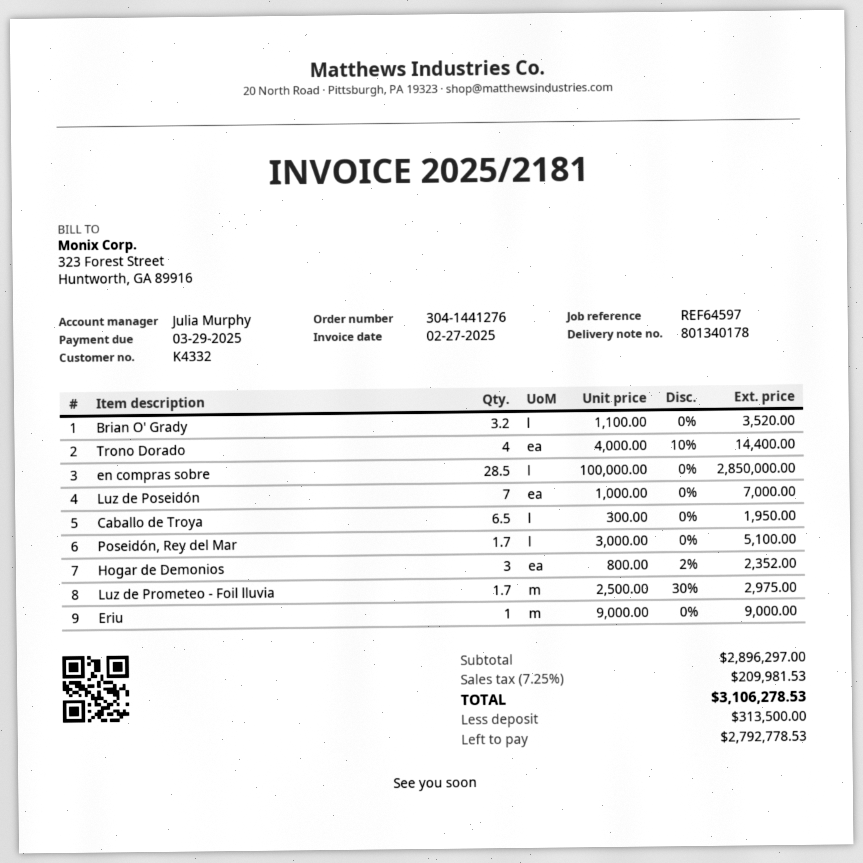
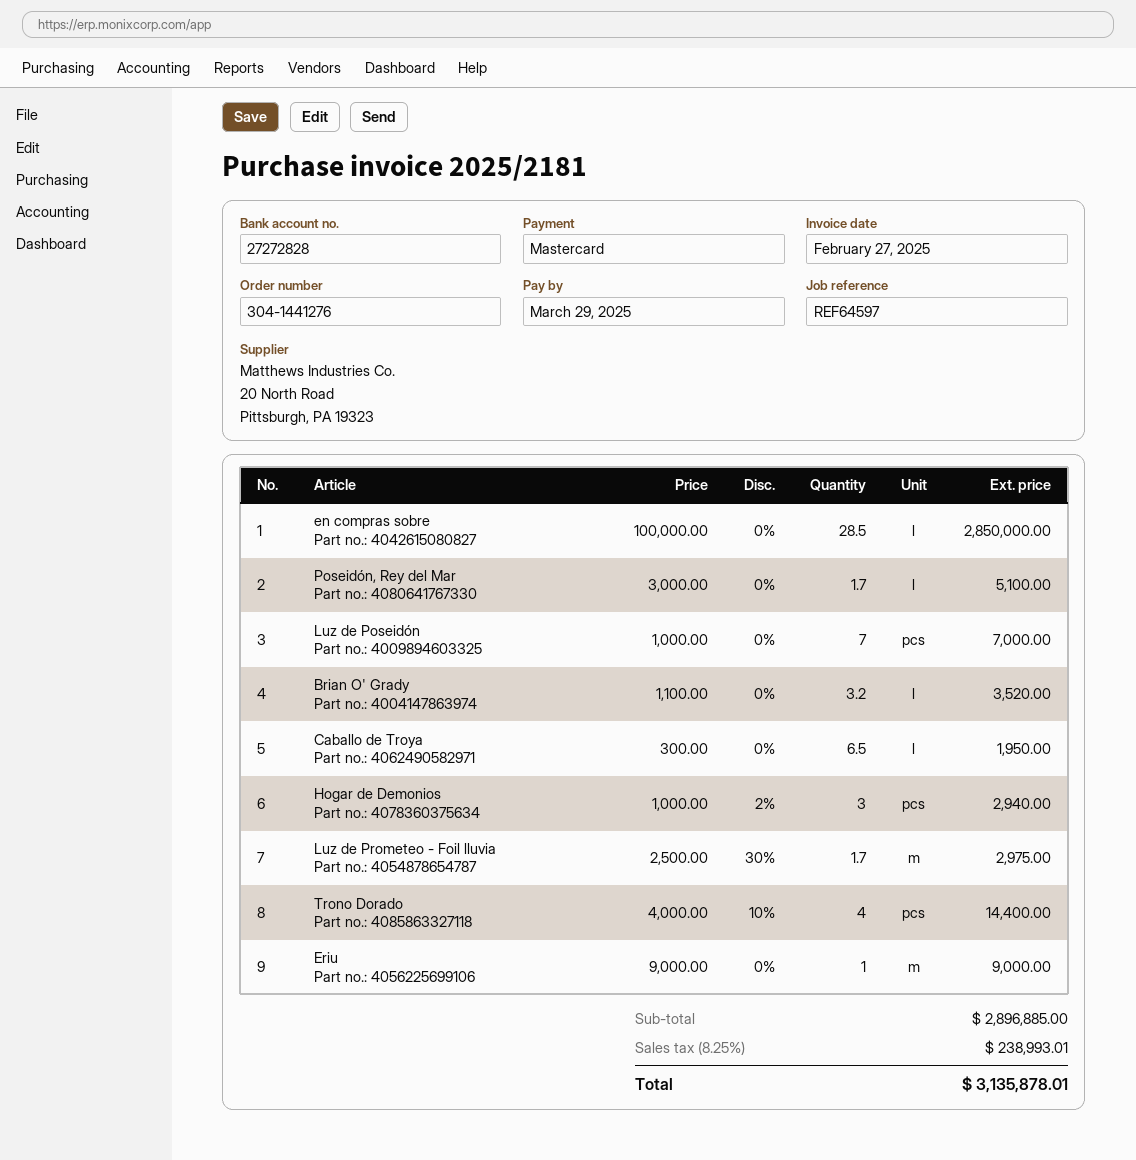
Hogar de Demonios: 3 x 800.00 - 2% = 2352.00 -> 3 x 1000.00 - 2% = 2940.00
subtotal: 2896297.00 -> 2896885.00
tax: 7.25% = 209981.53 -> 8.25% = 238993.01
total: 3106278.53 -> 3135878.01

